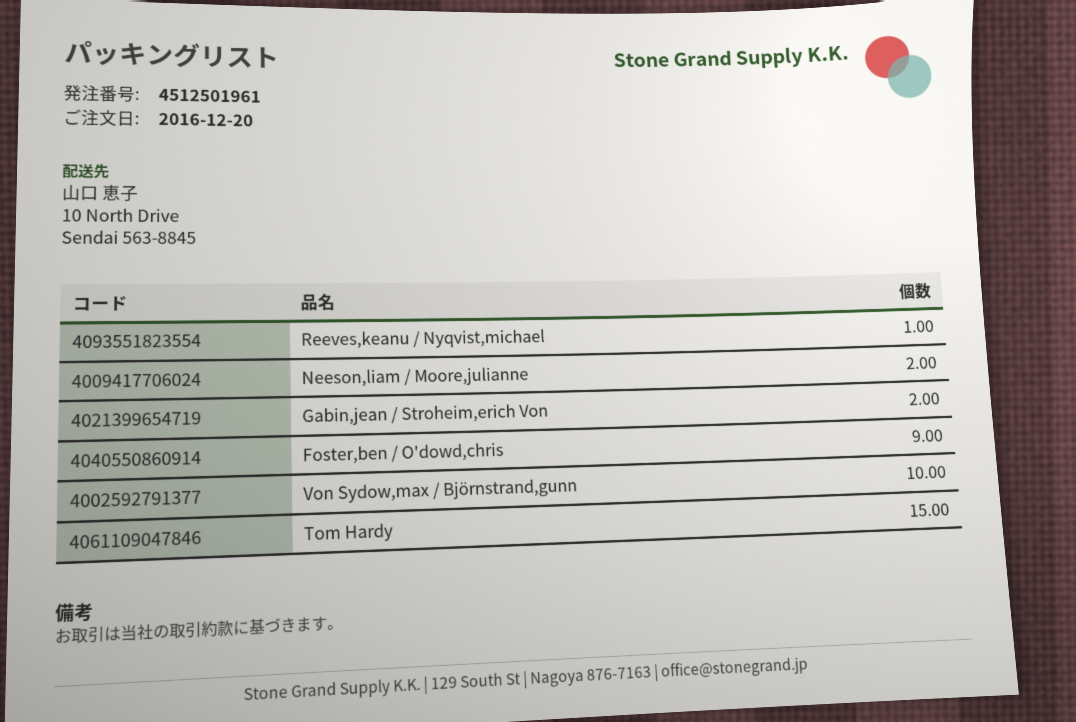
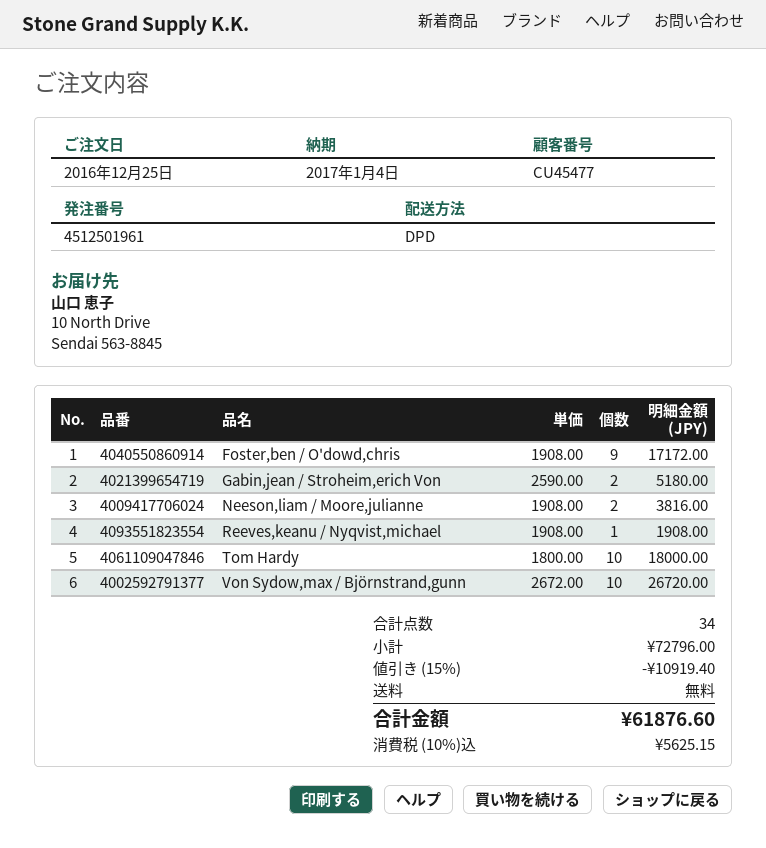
order date: 2016-12-20 -> 2016-12-25
Tom Hardy: 15 -> 10

